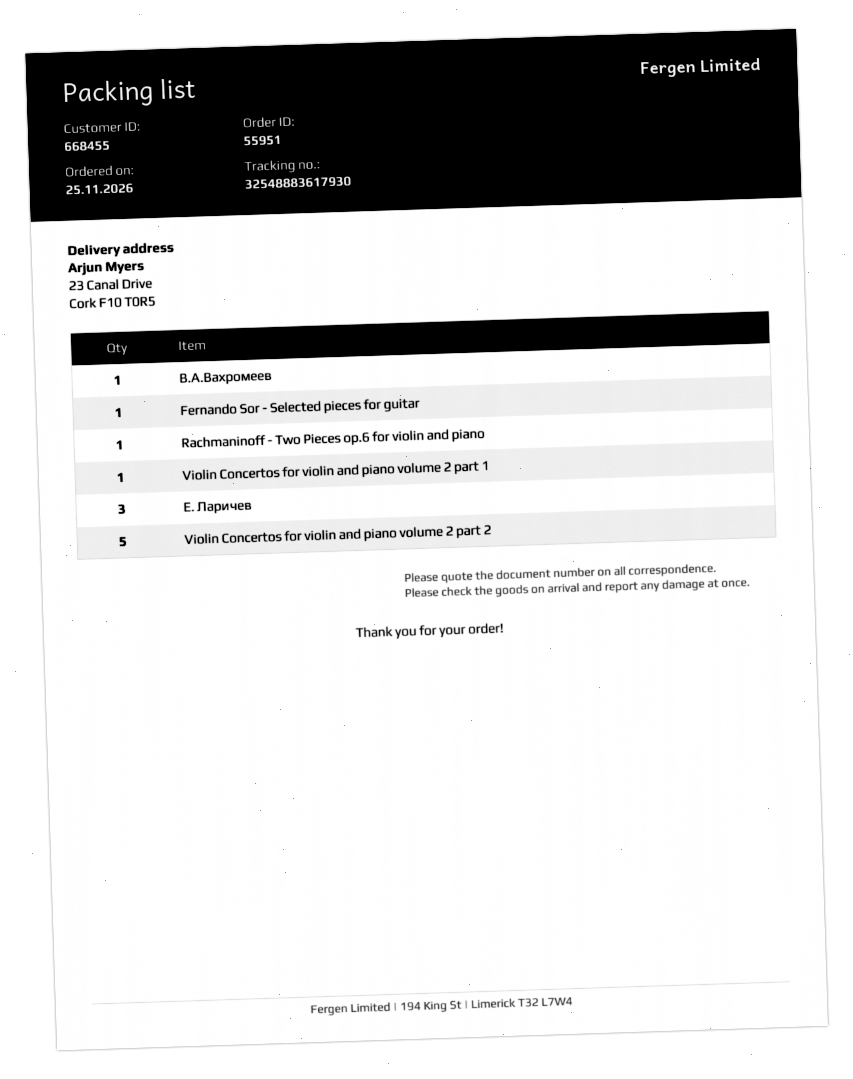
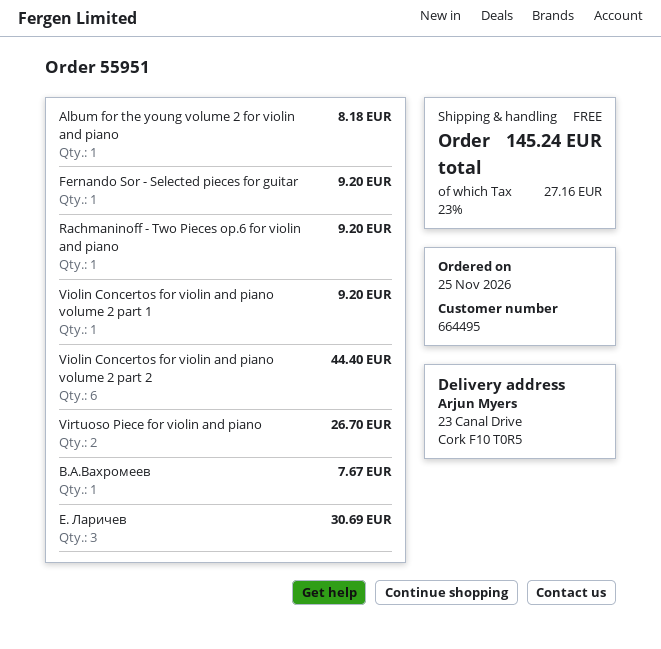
customer number: 668455 -> 664495
Violin Concertos for violin and piano volume 2 part 2: 5 -> 6
Album for the young volume 2 for violin and piano: none -> 1
Virtuoso Piece for violin and piano: none -> 2

